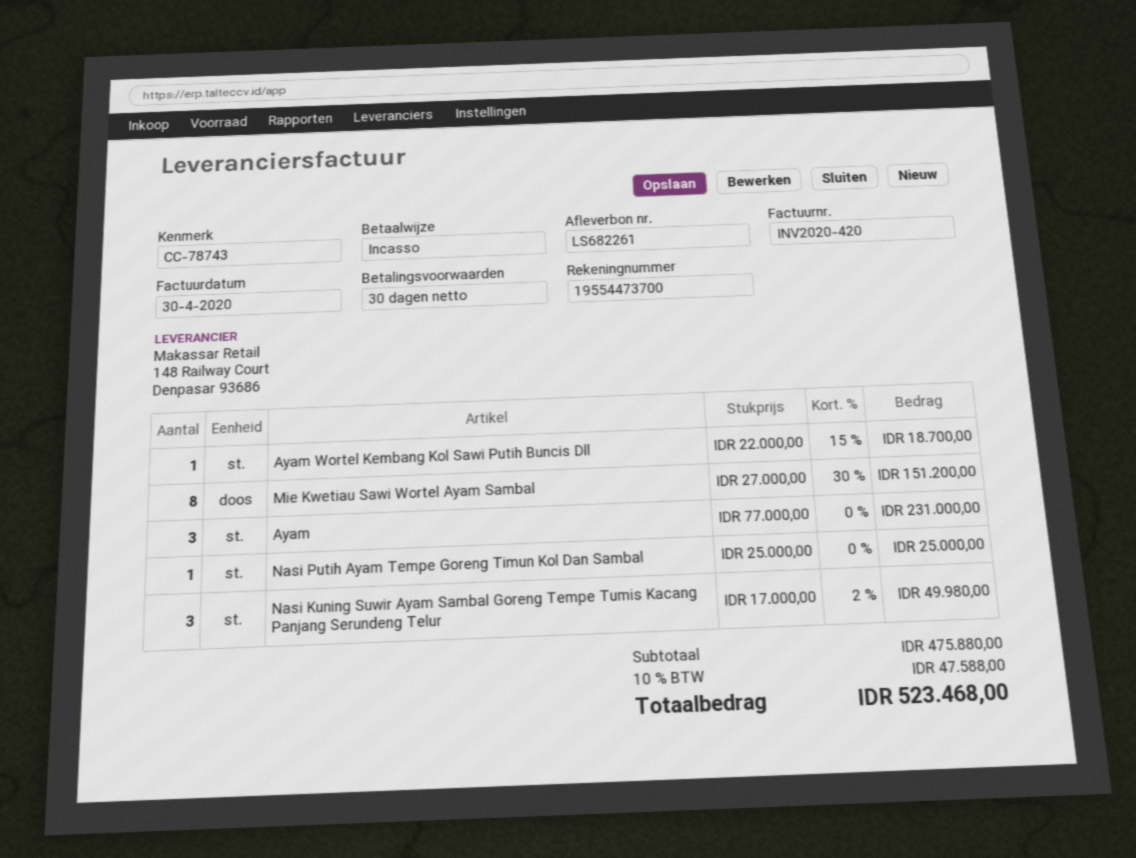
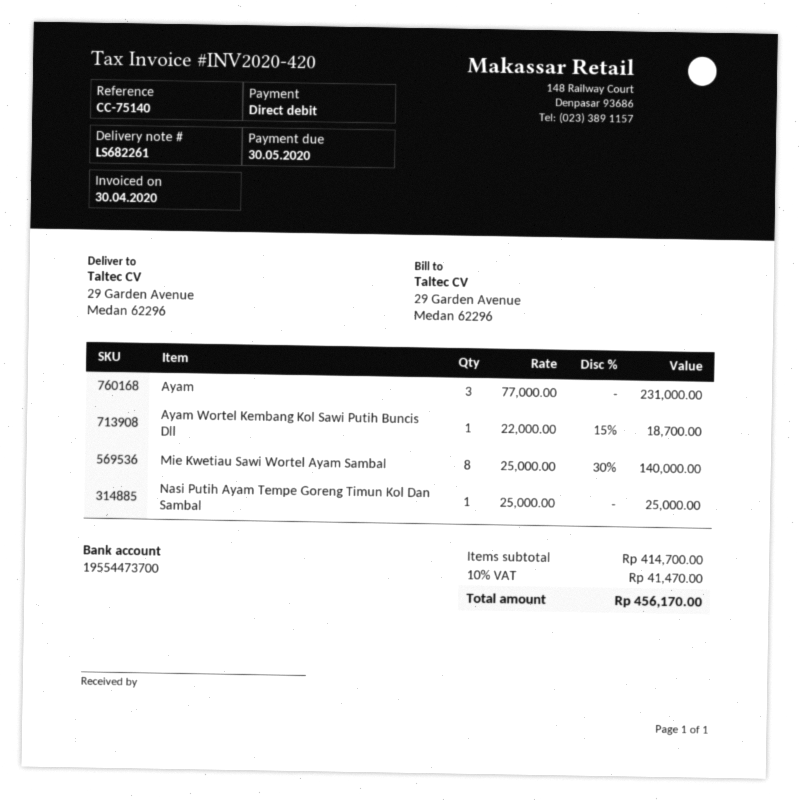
reference: CC-78743 -> CC-75140
Mie Kwetiau Sawi Wortel Ayam Sambal: 8 x 27000.00 - 30% = 151200.00 -> 8 x 25000.00 - 30% = 140000.00
Nasi Kuning Suwir Ayam Sambal Goreng Tempe Tumis Kacang Panjang Serundeng Telur: 3 x 17000.00 - 2% = 49980.00 -> none
subtotal: 475880.00 -> 414700.00
tax: 10% = 47588.00 -> 10% = 41470.00
total: 523468.00 -> 456170.00

